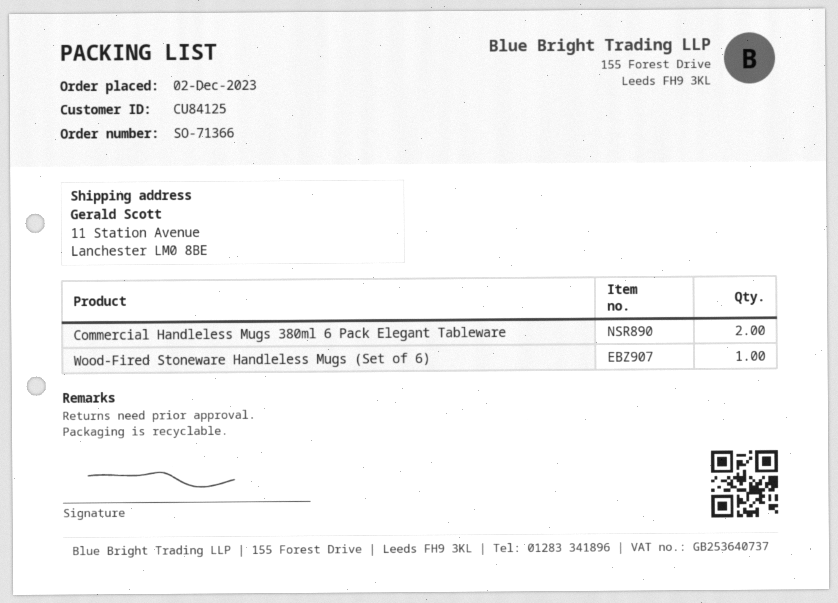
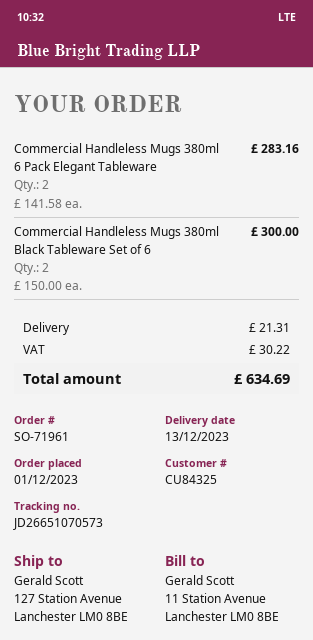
order number: SO-71366 -> SO-71961
order date: 2023-12-02 -> 2023-12-01
customer number: CU84125 -> CU84325
ship to: 11 Station Avenue, Lanchester LM0 8BE -> 127 Station Avenue, Lanchester LM0 8BE
Wood-Fired Stoneware Handleless Mugs (Set of 6): 1 -> none
Commercial Handleless Mugs 380ml Black Tableware Set of 6: none -> 2

